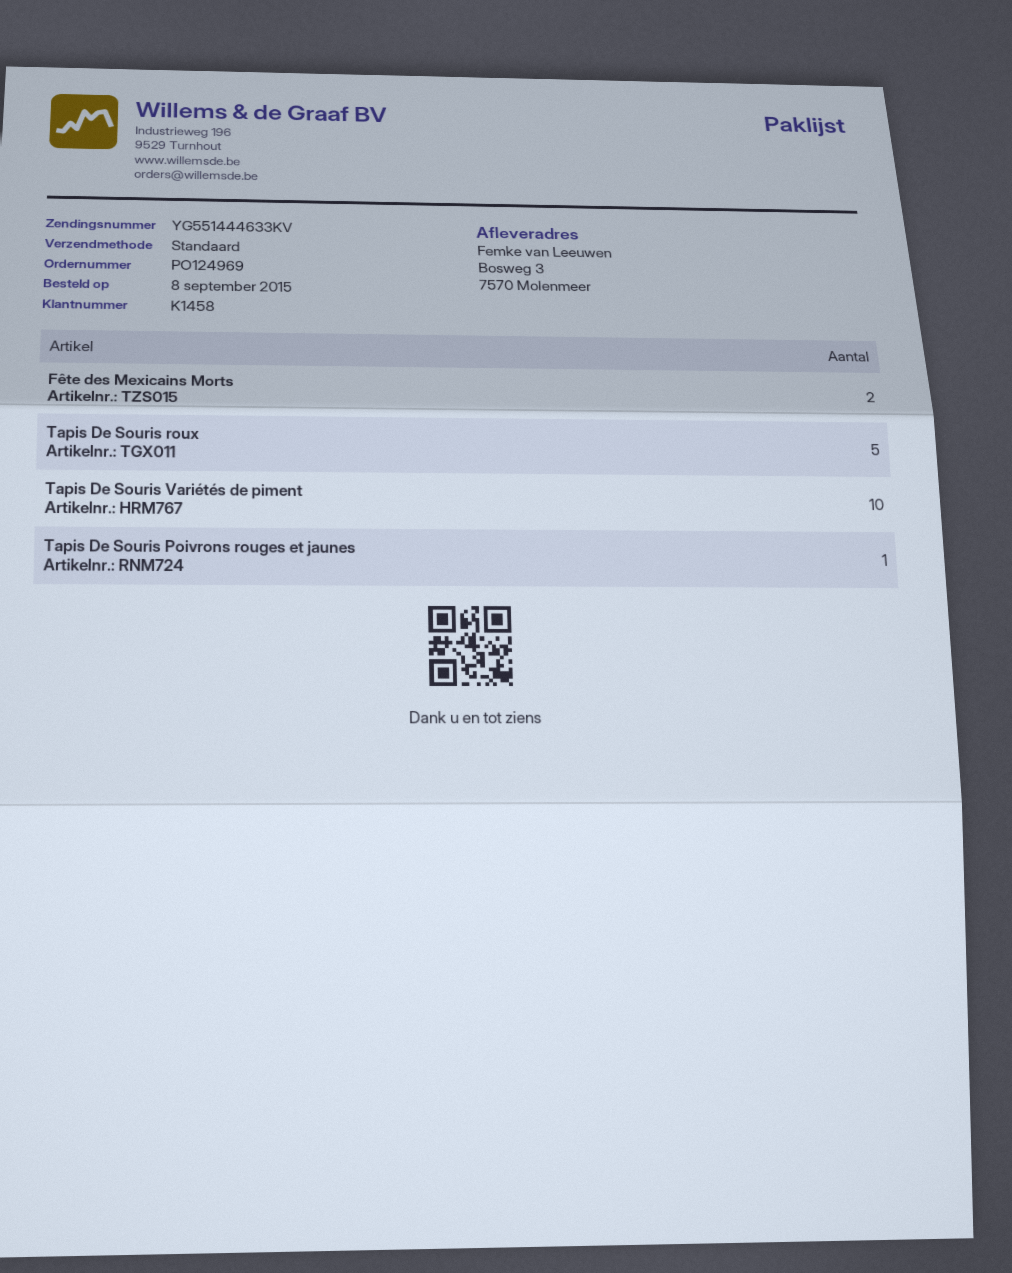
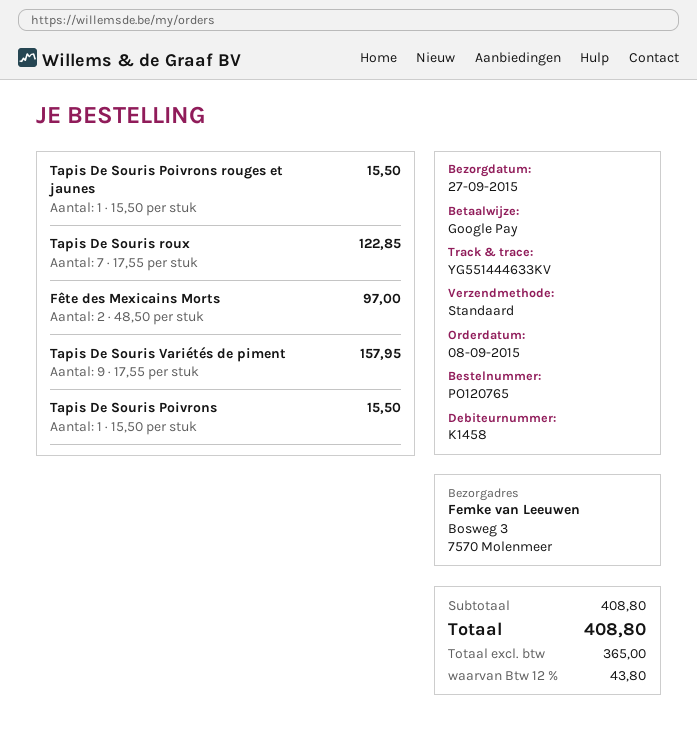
order number: PO124969 -> PO120765
Tapis De Souris roux: 5 -> 7
Tapis De Souris Variétés de piment: 10 -> 9
Tapis De Souris Poivrons: none -> 1

